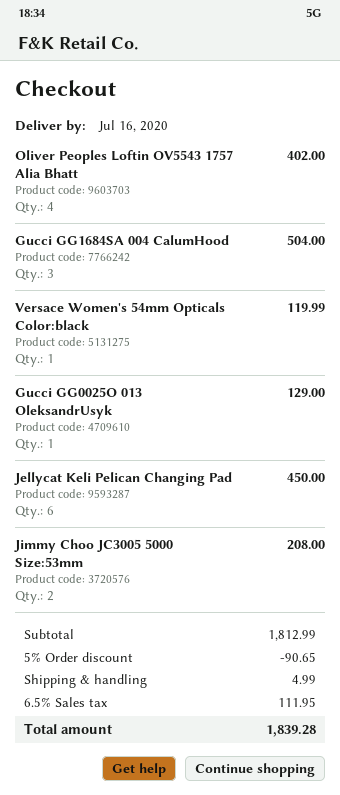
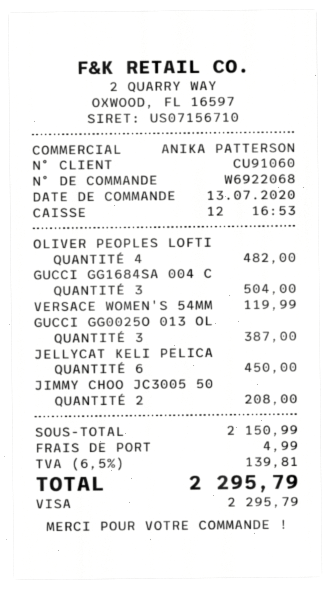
Oliver Peoples Loftin OV5543 1757 Alia Bhatt: 4 for 402.00 -> 4 for 482.00
Gucci GG0025O 013 OleksandrUsyk: 1 for 129.00 -> 3 for 387.00
subtotal: 1812.99 -> 2150.99
discount: 5% = 90.65 -> none
tax: 6.5% = 111.95 -> 6.5% = 139.81
total: 1839.28 -> 2295.79

